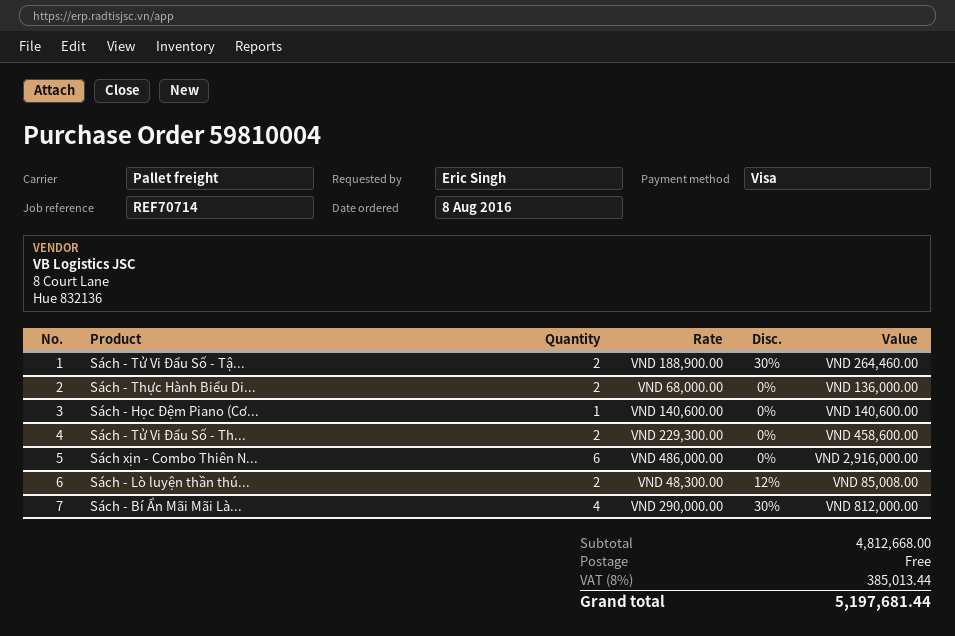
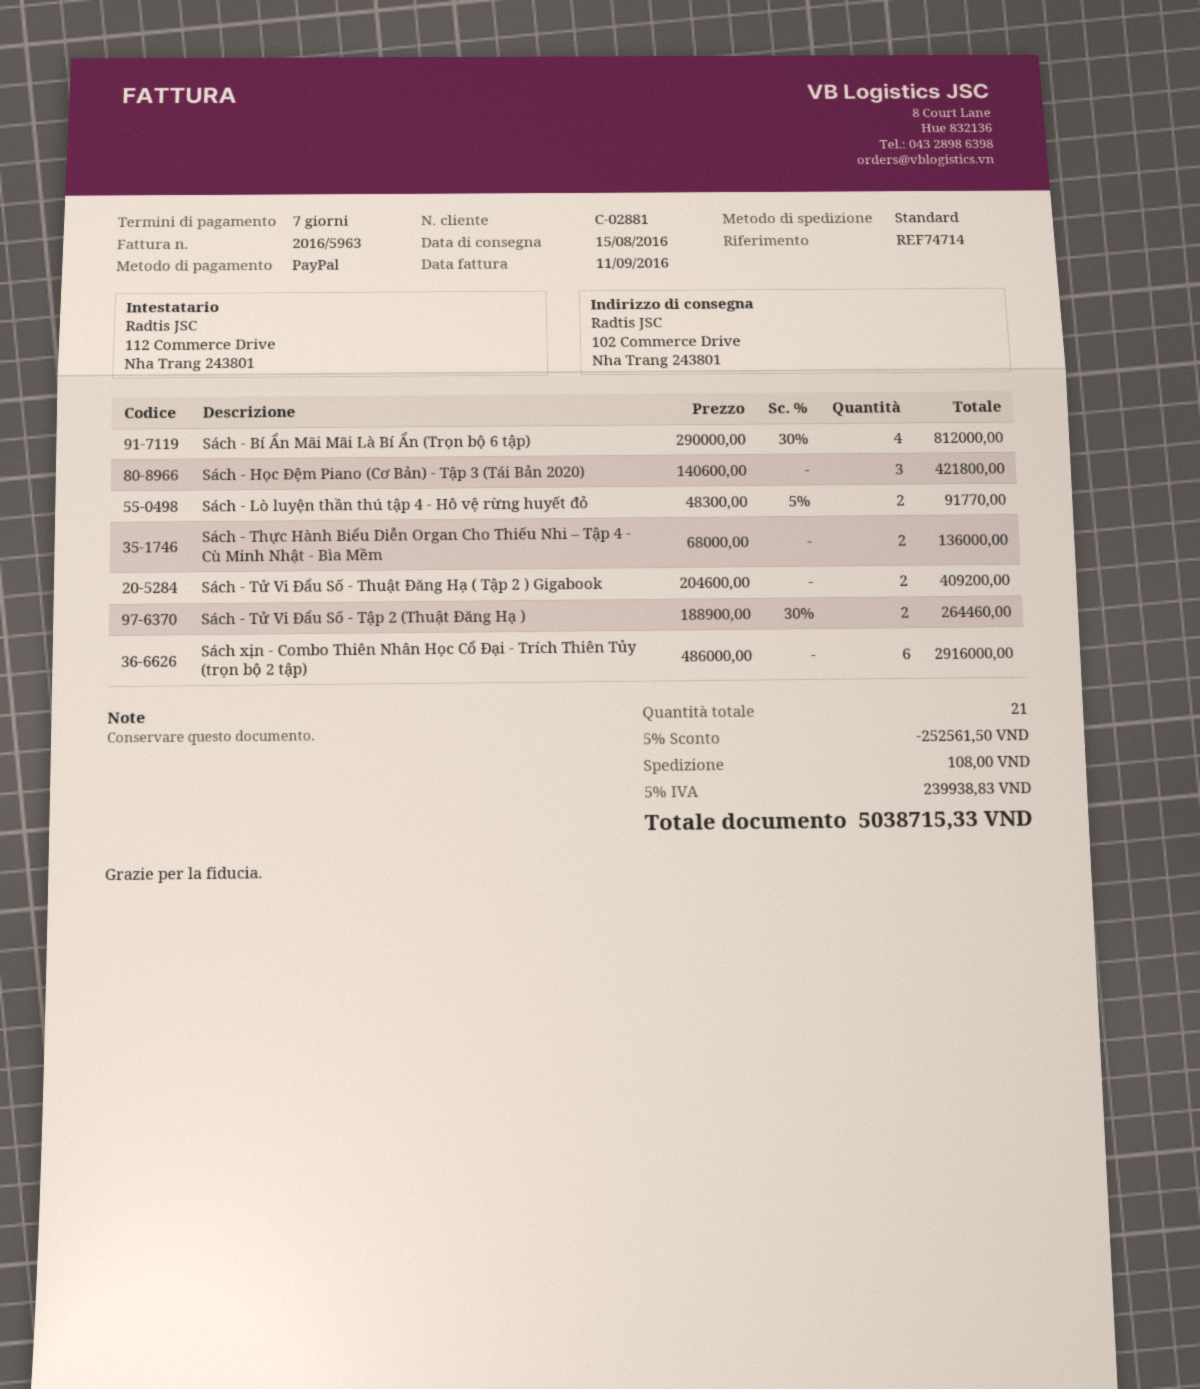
reference: REF70714 -> REF74714
payment method: Visa -> PayPal
shipping method: pallet freight -> standard
Sách - Học Đệm Piano (Cơ...: 1 x 140600.00 = 140600.00 -> 3 x 140600.00 = 421800.00
Sách - Tử Vi Đẩu Số - Th...: 2 x 229300.00 = 458600.00 -> 2 x 204600.00 = 409200.00
Sách - Lò luyện thần thú...: 2 x 48300.00 - 12% = 85008.00 -> 2 x 48300.00 - 5% = 91770.00
discount: none -> 5% = 252561.50
shipping: 0.00 -> 108.00
tax: 8% = 385013.44 -> 5% = 239938.83
total: 5197681.44 -> 5038715.33

